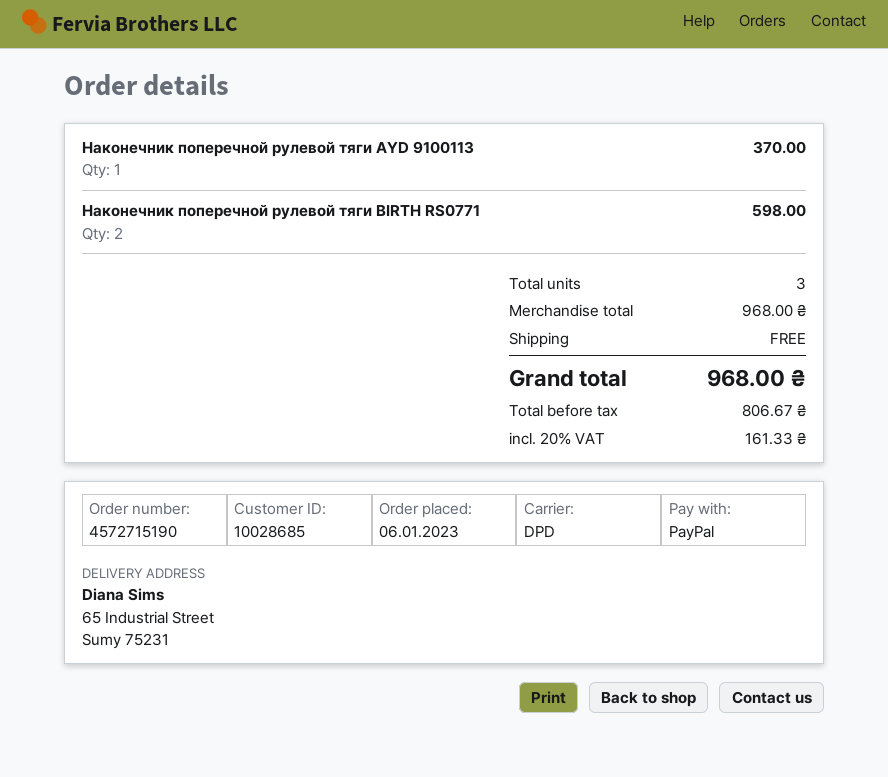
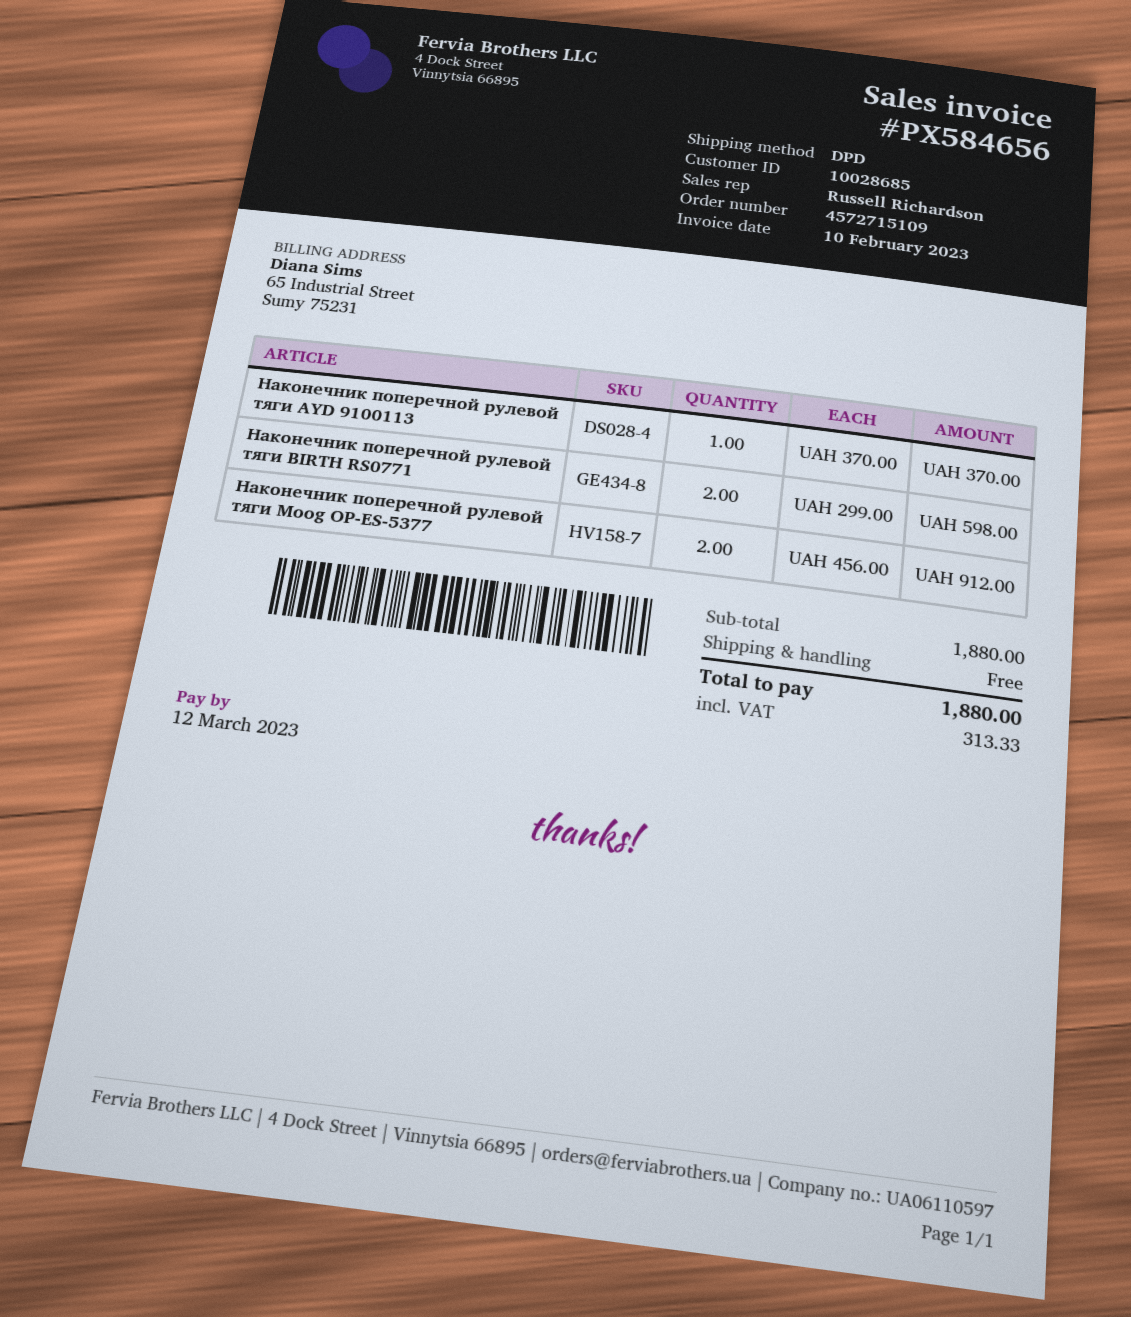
order number: 4572715190 -> 4572715109
Наконечник поперечной рулевой тяги Moog OP-ES-5377: none -> 2 for 912.00
subtotal: 968.00 -> 1880.00
tax: 161.33 -> 313.33
total: 968.00 -> 1880.00

